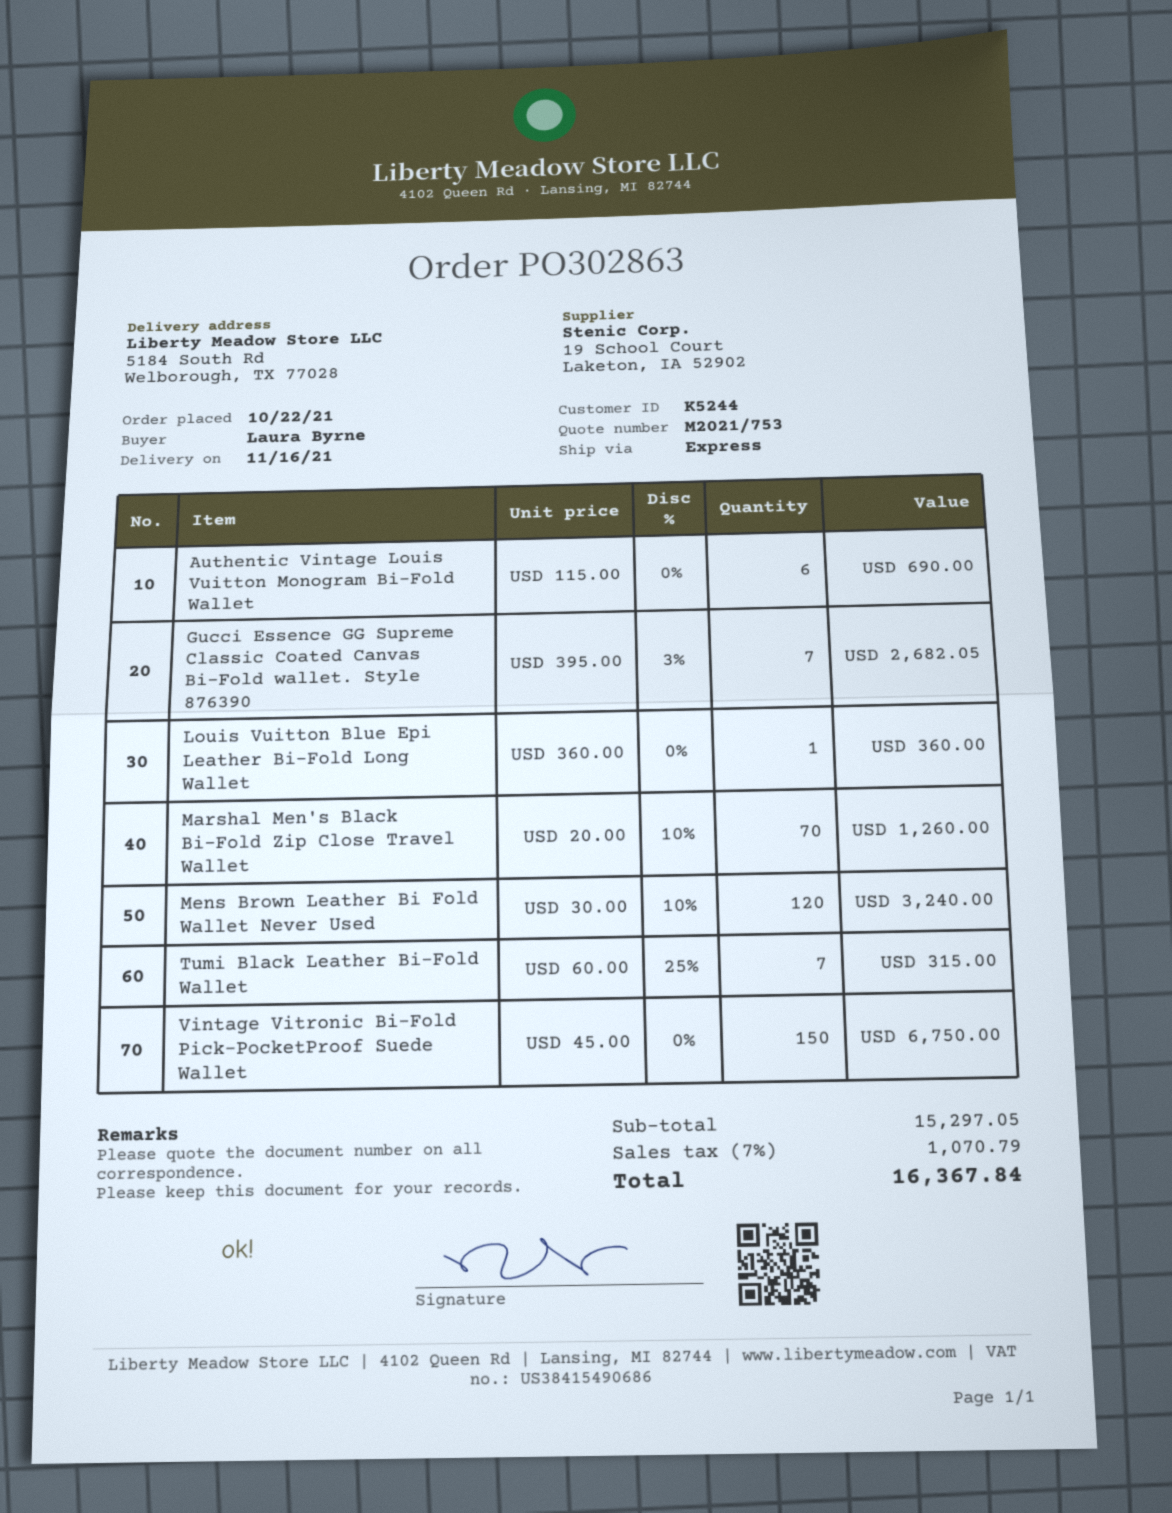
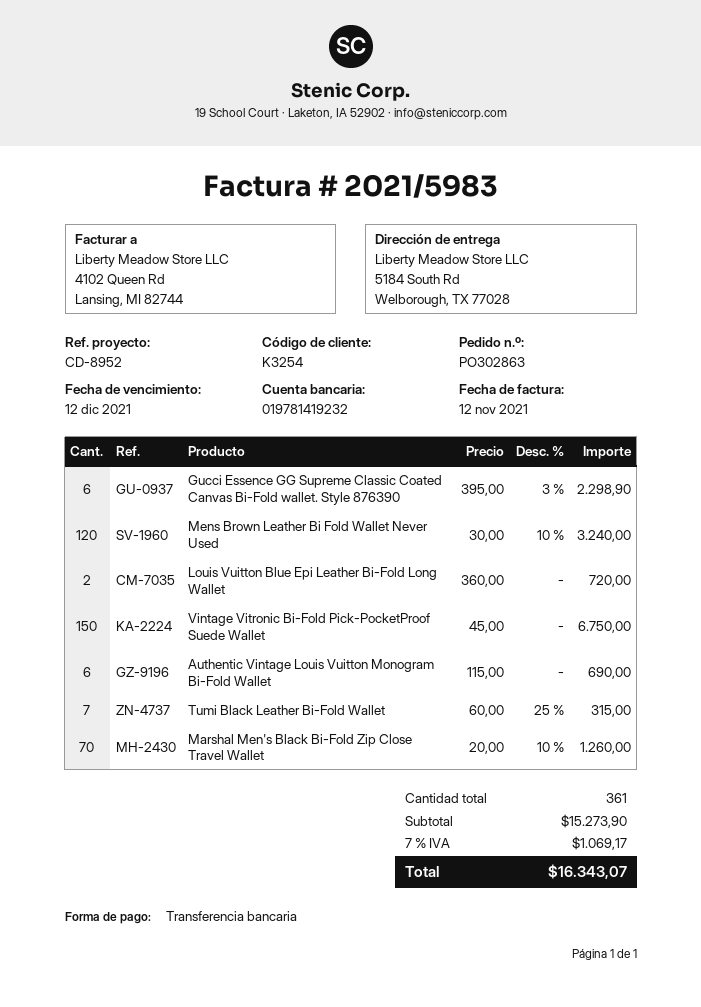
customer number: K5244 -> K3254
Gucci Essence GG Supreme Classic Coated Canvas Bi-Fold wallet. Style 876390: 7 x 395.00 - 3% = 2682.05 -> 6 x 395.00 - 3% = 2298.90
Louis Vuitton Blue Epi Leather Bi-Fold Long Wallet: 1 x 360.00 = 360.00 -> 2 x 360.00 = 720.00
subtotal: 15297.05 -> 15273.90
tax: 7% = 1070.79 -> 7% = 1069.17
total: 16367.84 -> 16343.07

